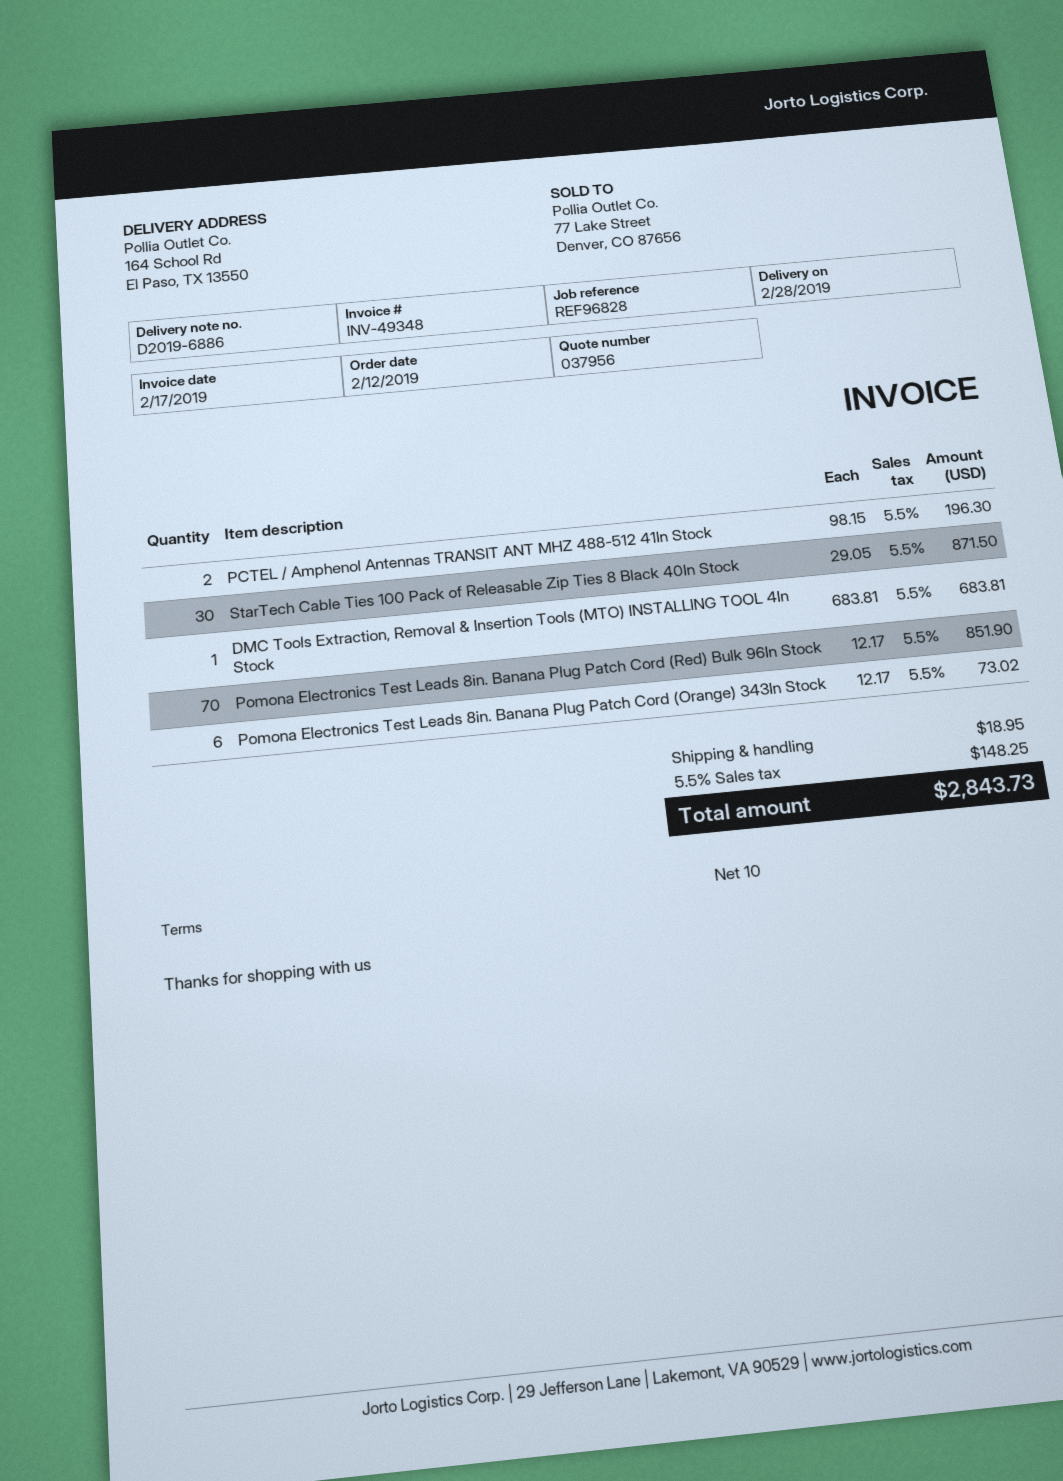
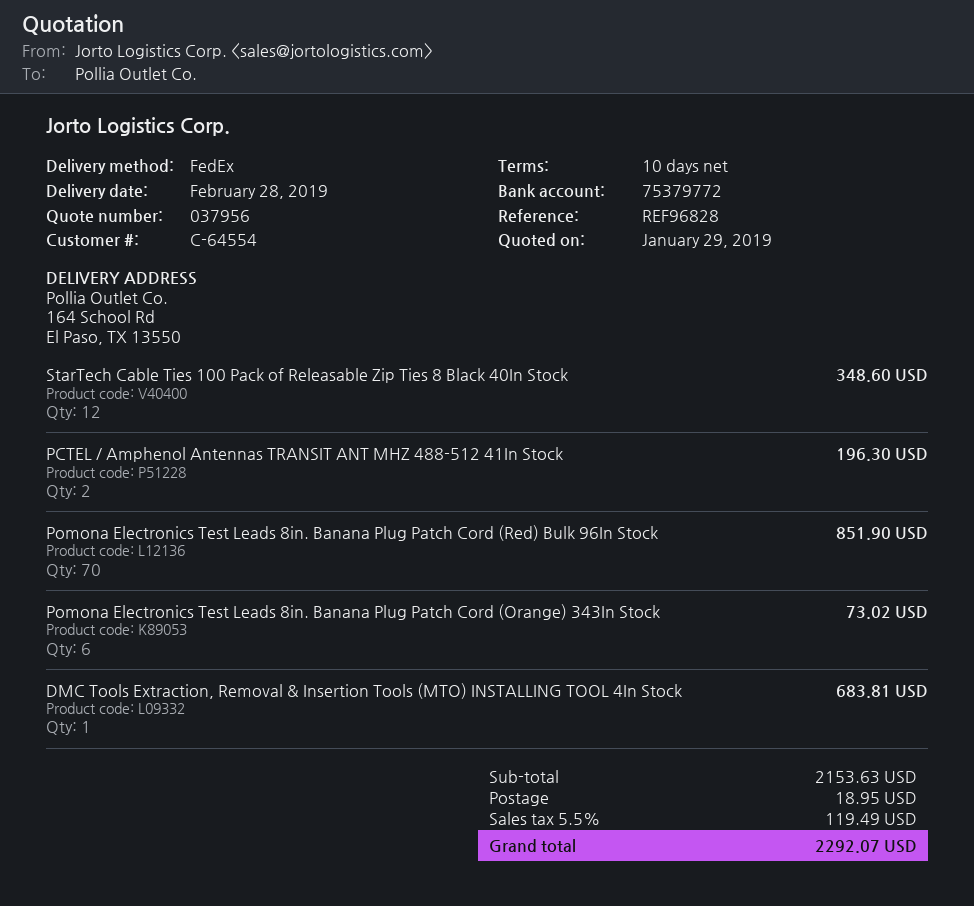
StarTech Cable Ties 100 Pack of Releasable Zip Ties 8 Black 40In Stock: 30 for 871.50 -> 12 for 348.60
tax: 5.5% = 148.25 -> 5.5% = 119.49
total: 2843.73 -> 2292.07

